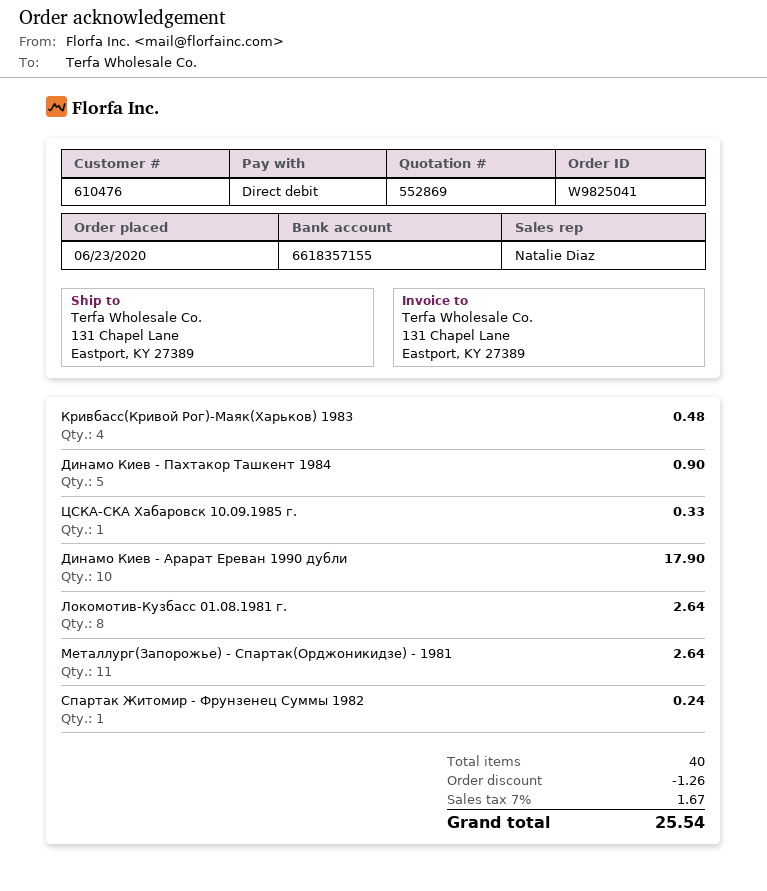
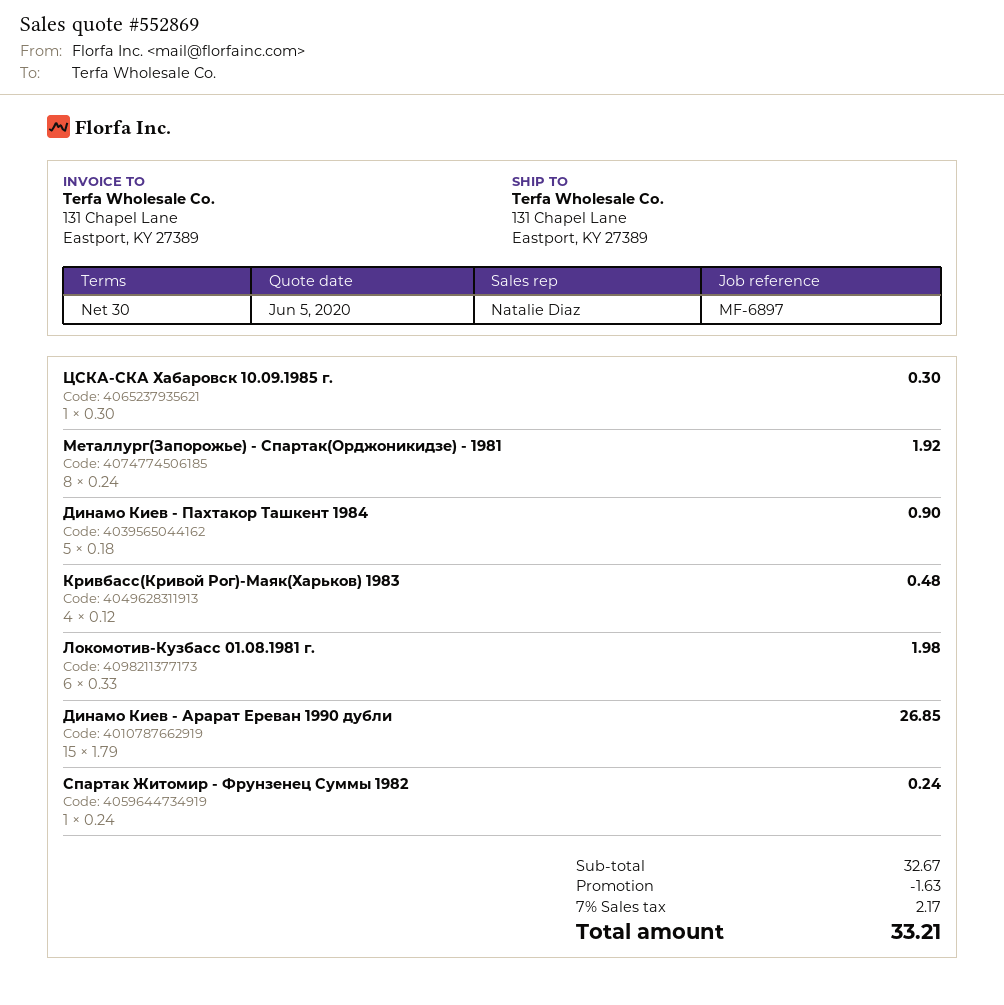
ЦСКА-СКА Хабаровск 10.09.1985 г.: 1 for 0.33 -> 1 for 0.30
Динамо Киев - Арарат Ереван 1990 дубли: 10 for 17.90 -> 15 for 26.85
Локомотив-Кузбасс 01.08.1981 г.: 8 for 2.64 -> 6 for 1.98
Металлург(Запорожье) - Спартак(Орджоникидзе) - 1981: 11 for 2.64 -> 8 for 1.92
discount: 1.26 -> 1.63
tax: 7% = 1.67 -> 7% = 2.17
total: 25.54 -> 33.21

